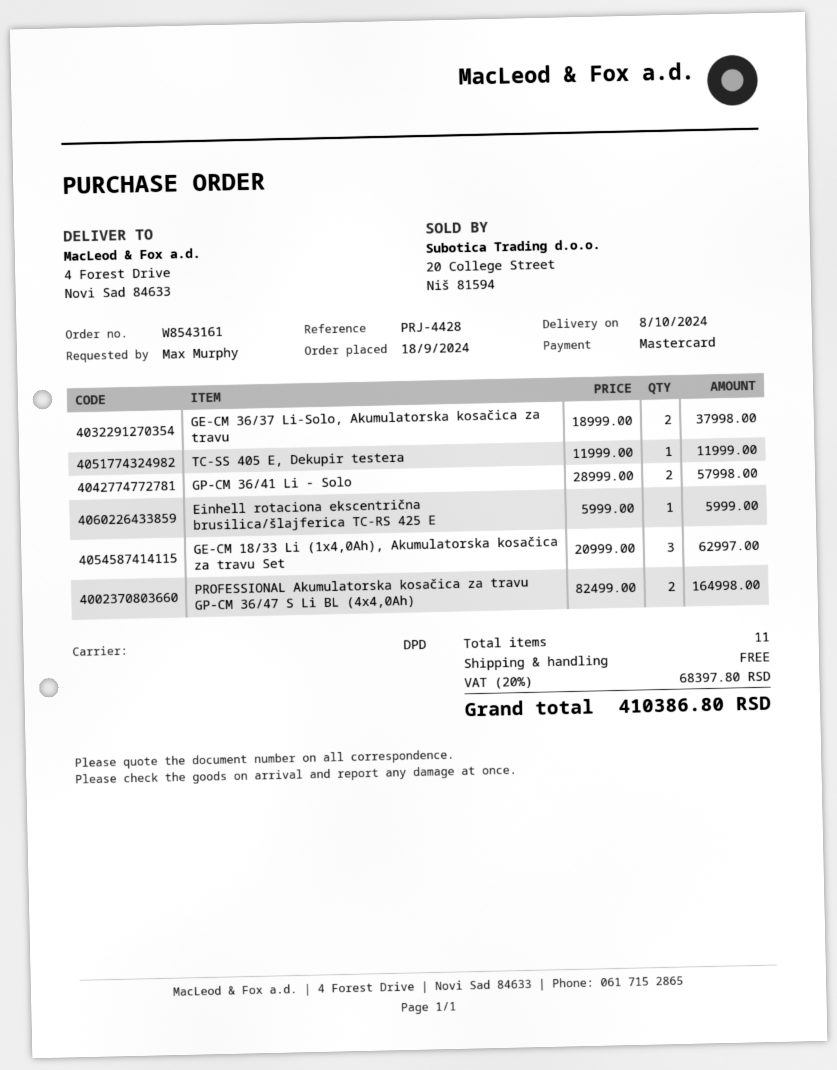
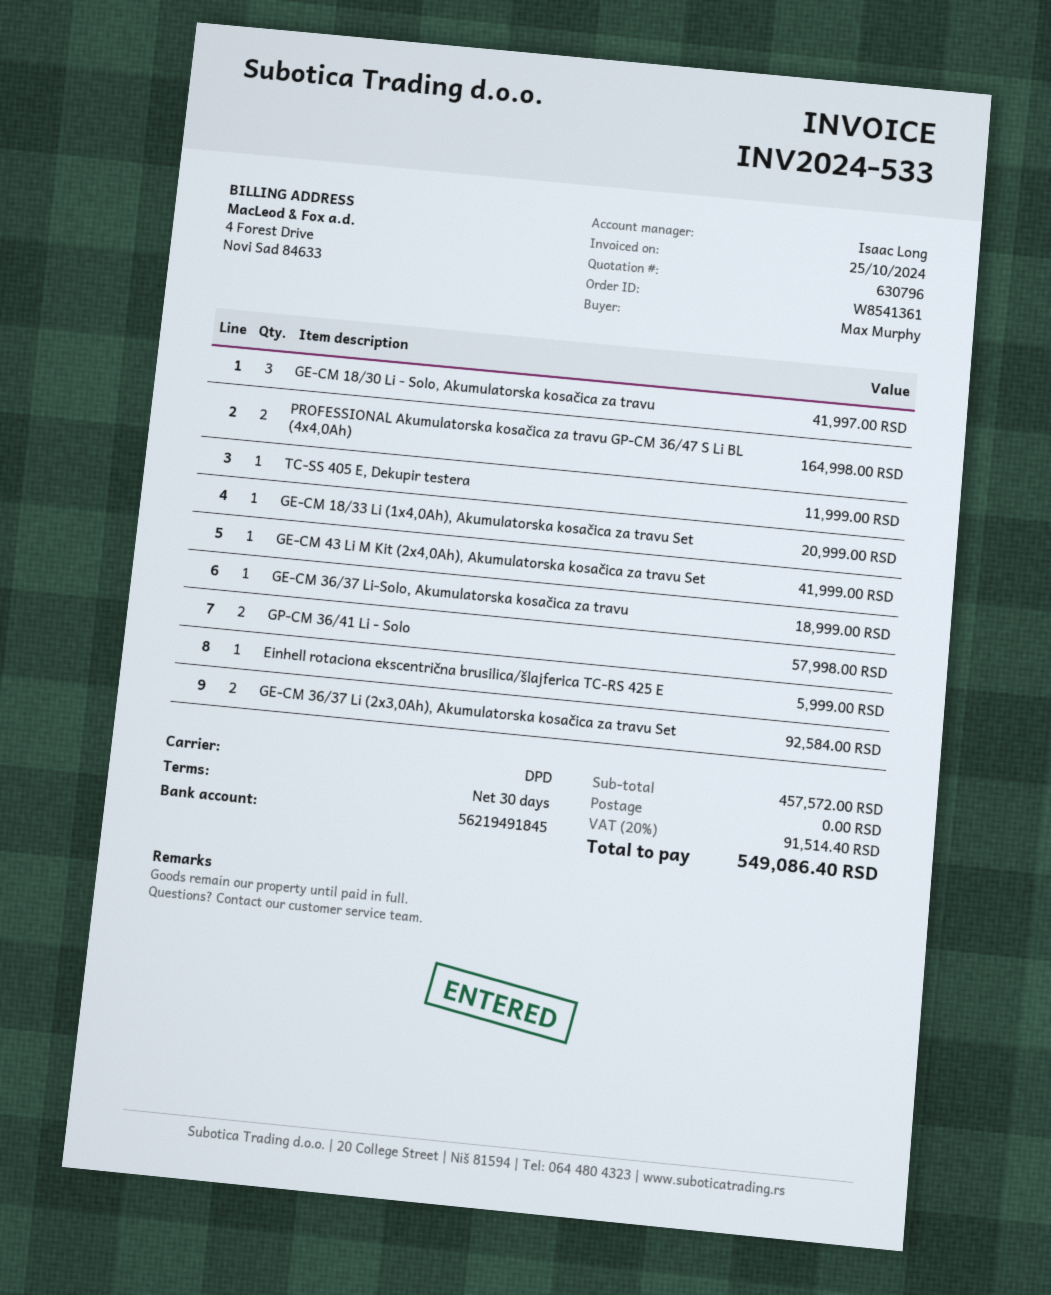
order number: W8543161 -> W8541361
GE-CM 36/37 Li-Solo, Akumulatorska kosačica za travu: 2 for 37998.00 -> 1 for 18999.00
GE-CM 18/33 Li (1x4,0Ah), Akumulatorska kosačica za travu Set: 3 for 62997.00 -> 1 for 20999.00
GE-CM 18/30 Li - Solo, Akumulatorska kosačica za travu: none -> 3 for 41997.00
GE-CM 43 Li M Kit (2x4,0Ah), Akumulatorska kosačica za travu Set: none -> 1 for 41999.00
GE-CM 36/37 Li (2x3,0Ah), Akumulatorska kosačica za travu Set: none -> 2 for 92584.00
tax: 20% = 68397.80 -> 20% = 91514.40
total: 410386.80 -> 549086.40

